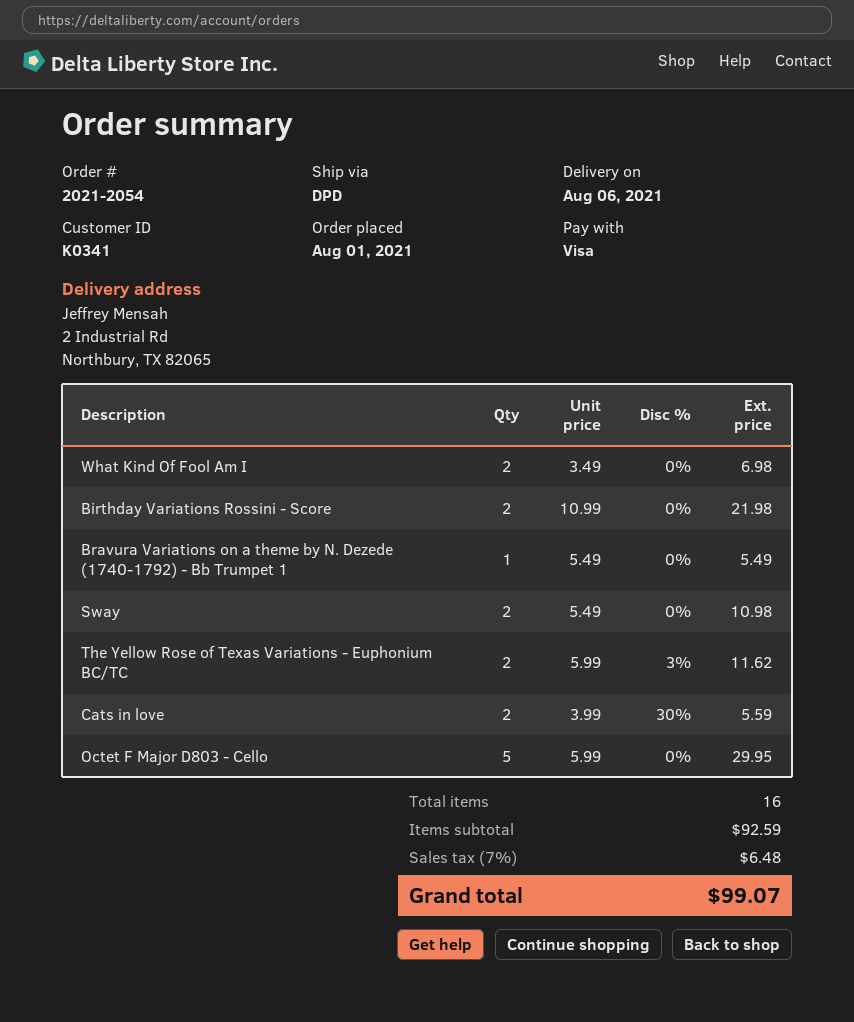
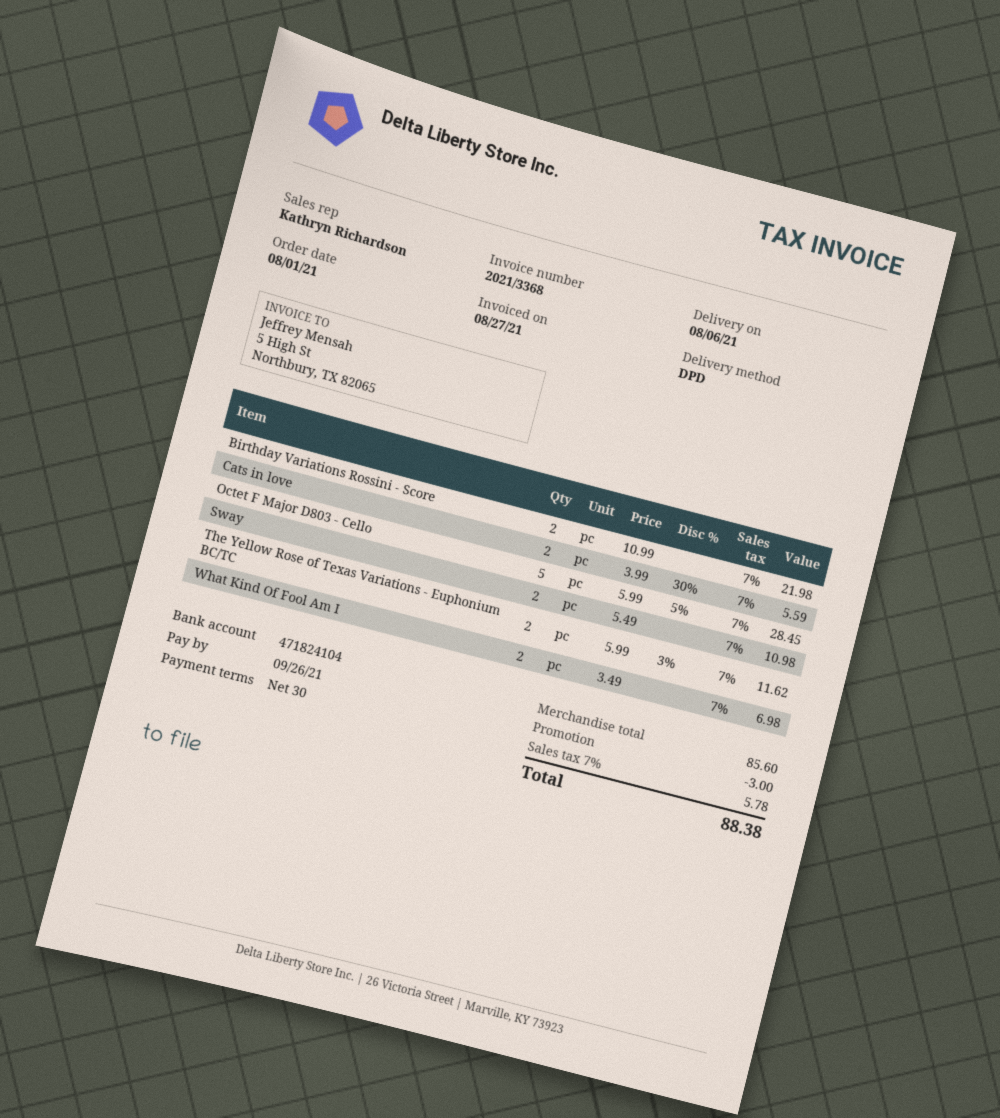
Bravura Variations on a theme by N. Dezede (1740-1792) - Bb Trumpet 1: 1 x 5.49 = 5.49 -> none
Octet F Major D803 - Cello: 5 x 5.99 = 29.95 -> 5 x 5.99 - 5% = 28.45
subtotal: 92.59 -> 85.60
discount: none -> 3.00
tax: 7% = 6.48 -> 7% = 5.78
total: 99.07 -> 88.38

